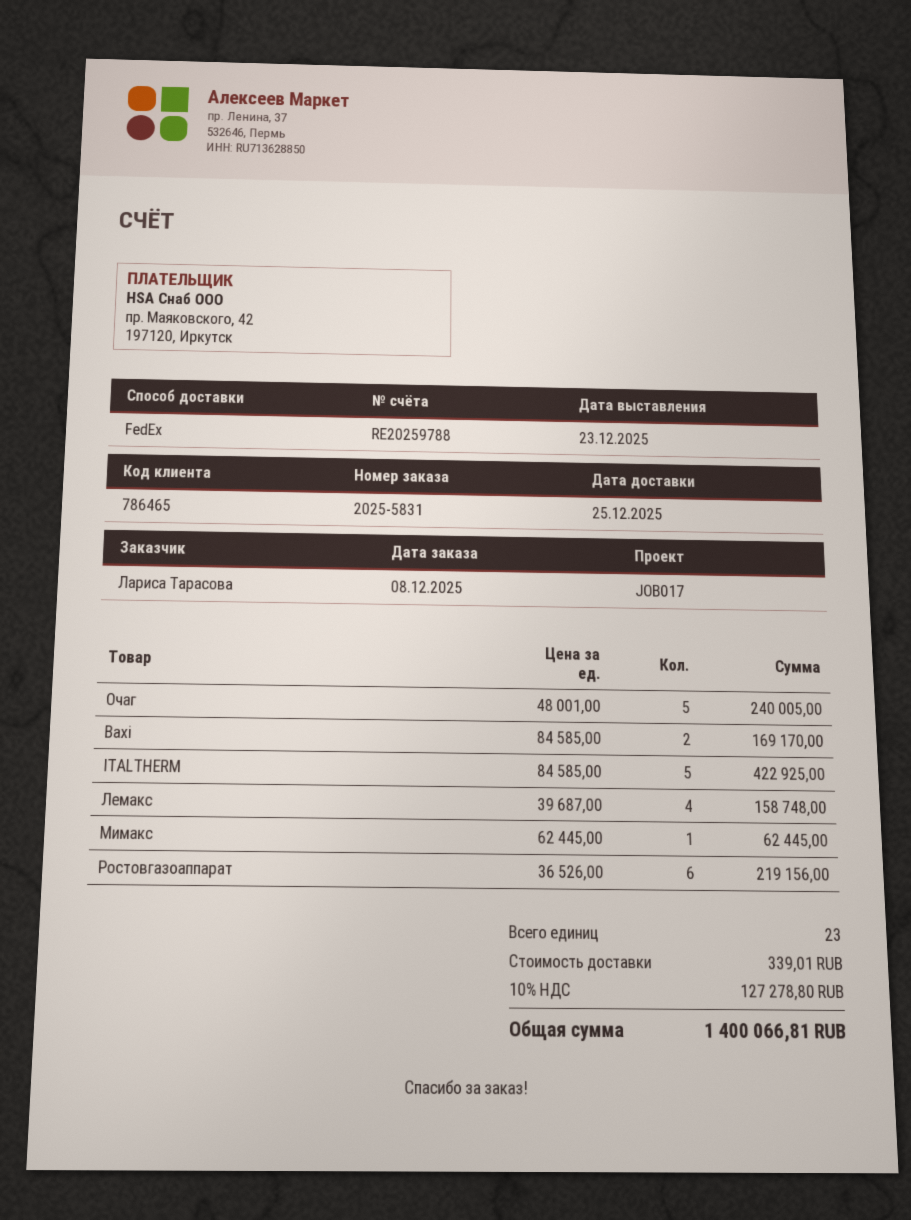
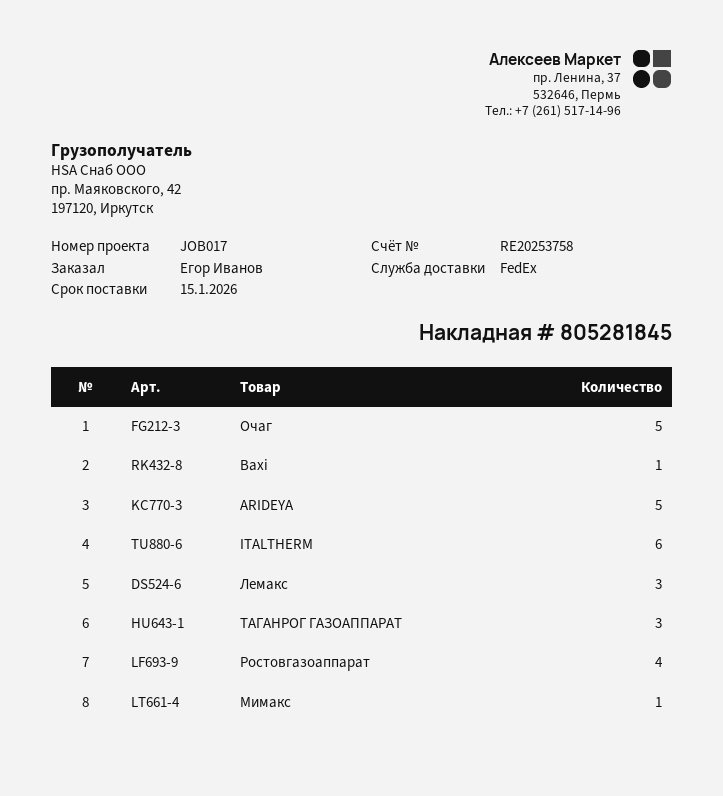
delivery date: 2025-12-25 -> 2026-01-15
invoice number: RE20259788 -> RE20253758
ordered by: Лариса Тарасова -> Егор Иванов
Baxi: 2 -> 1
ITALTHERM: 5 -> 6
Лемакс: 4 -> 3
Ростовгазоаппарат: 6 -> 4
ARIDEYA: none -> 5
ТАГАНРОГ ГАЗОАППАРАТ: none -> 3

